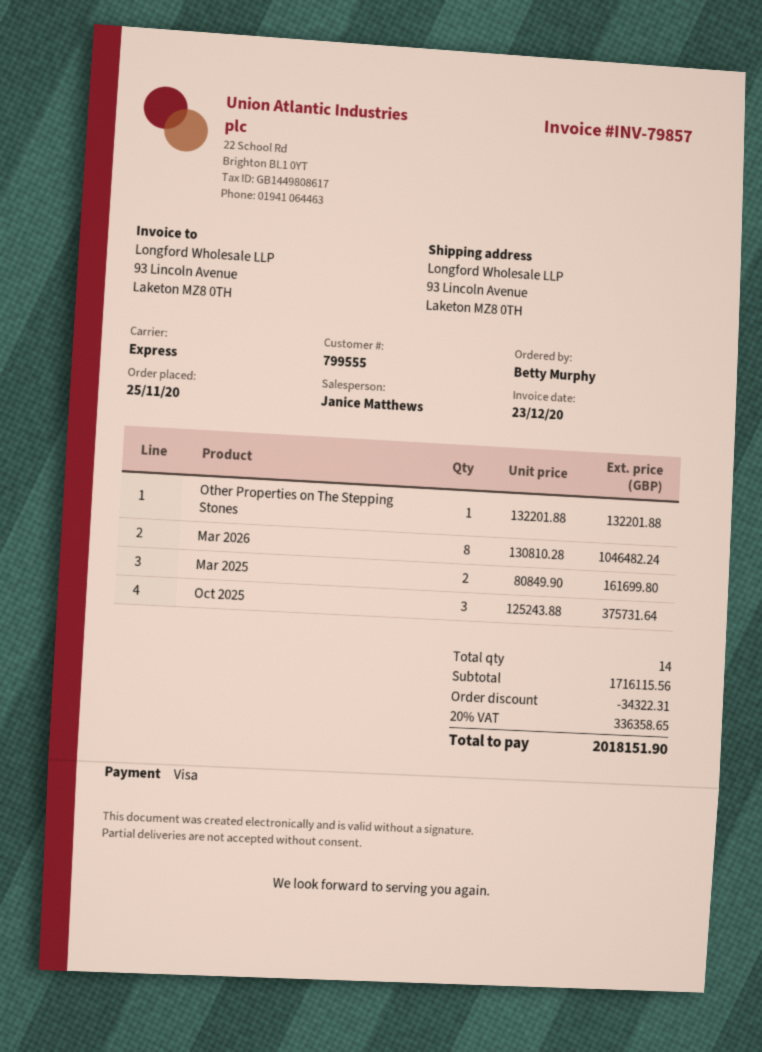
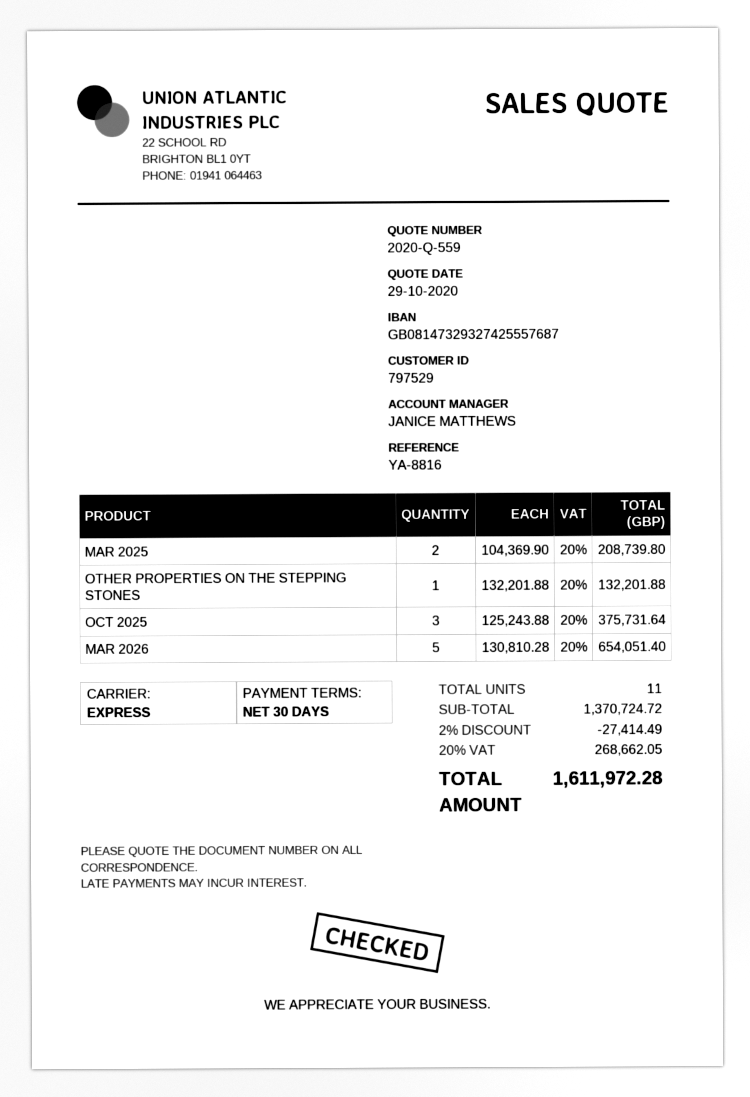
customer number: 799555 -> 797529
Mar 2026: 8 x 130810.28 = 1046482.24 -> 5 x 130810.28 = 654051.40
Mar 2025: 2 x 80849.90 = 161699.80 -> 2 x 104369.90 = 208739.80
total quantity: 14 -> 11
subtotal: 1716115.56 -> 1370724.72
discount: 34322.31 -> 27414.49
tax: 20% = 336358.65 -> 20% = 268662.05
total: 2018151.90 -> 1611972.28

